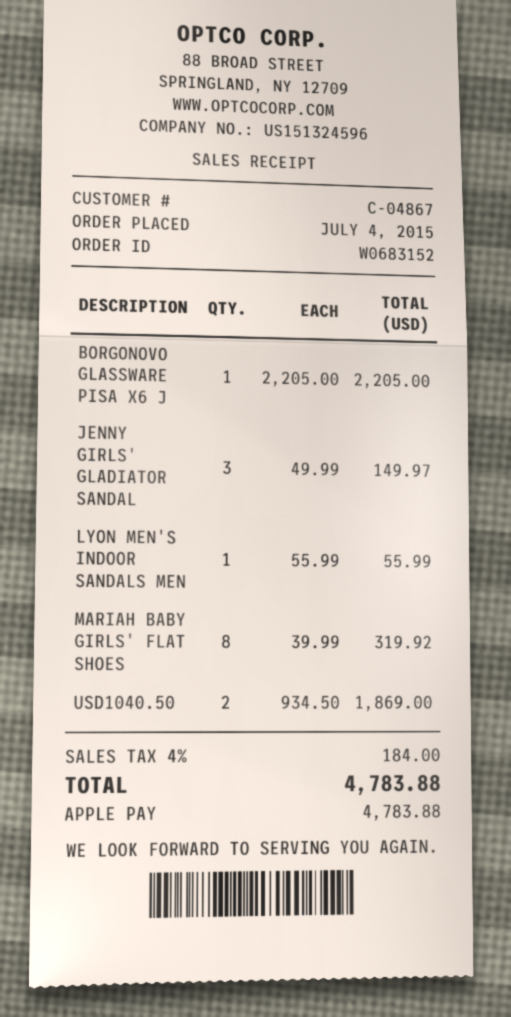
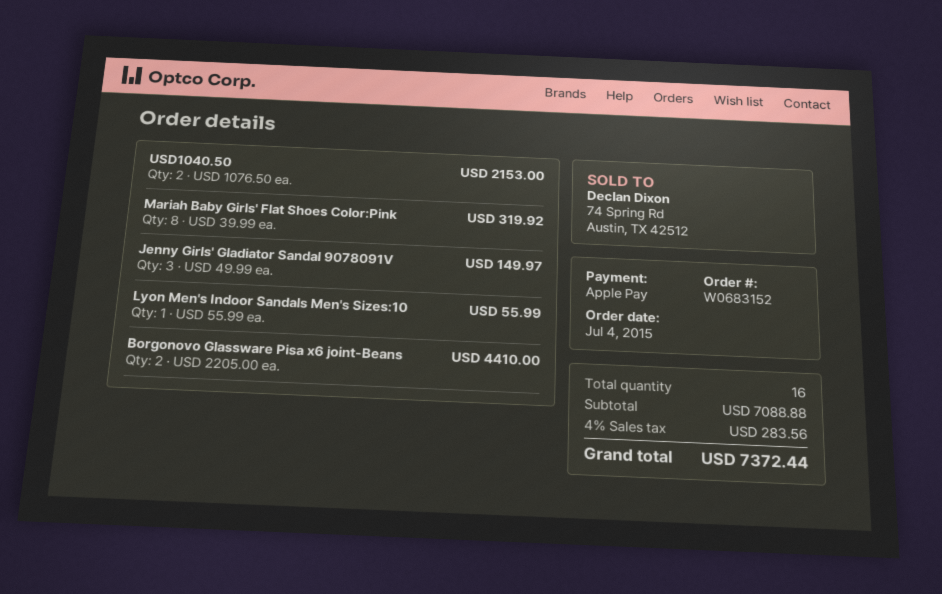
BORGONOVO GLASSWARE PISA X6 J: 1 x 2205.00 = 2205.00 -> 2 x 2205.00 = 4410.00
USD1040.50: 2 x 934.50 = 1869.00 -> 2 x 1076.50 = 2153.00
tax: 4% = 184.00 -> 4% = 283.56
total: 4783.88 -> 7372.44

